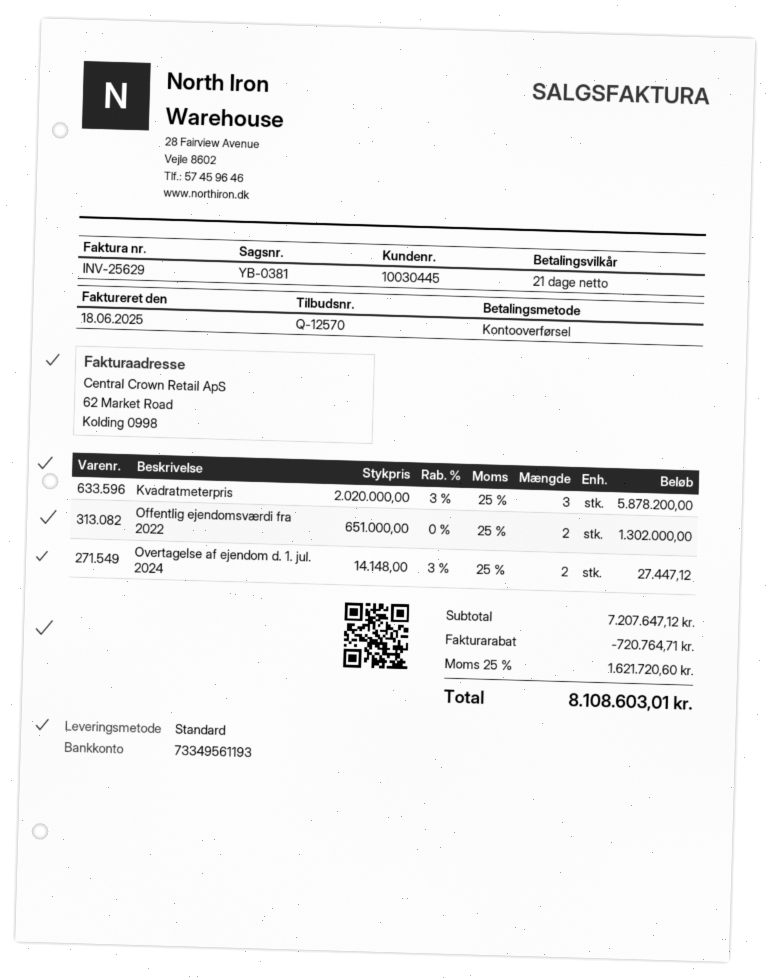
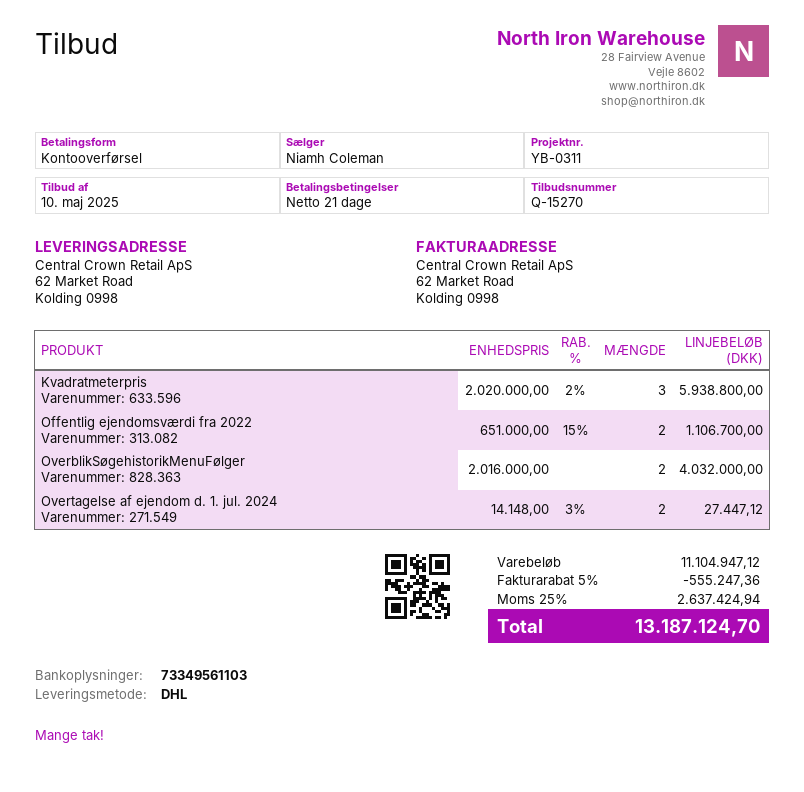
quote number: Q-12570 -> Q-15270
reference: YB-0381 -> YB-0311
bank account: 73349561193 -> 73349561103
shipping method: standard -> DHL
Kvadratmeterpris: 3 x 2020000.00 - 3% = 5878200.00 -> 3 x 2020000.00 - 2% = 5938800.00
Offentlig ejendomsværdi fra 2022: 2 x 651000.00 = 1302000.00 -> 2 x 651000.00 - 15% = 1106700.00
OverblikSøgehistorikMenuFølger: none -> 2 x 2016000.00 = 4032000.00
subtotal: 7207647.12 -> 11104947.12
discount: 720764.71 -> 555247.36
tax: 25% = 1621720.60 -> 25% = 2637424.94
total: 8108603.01 -> 13187124.70

